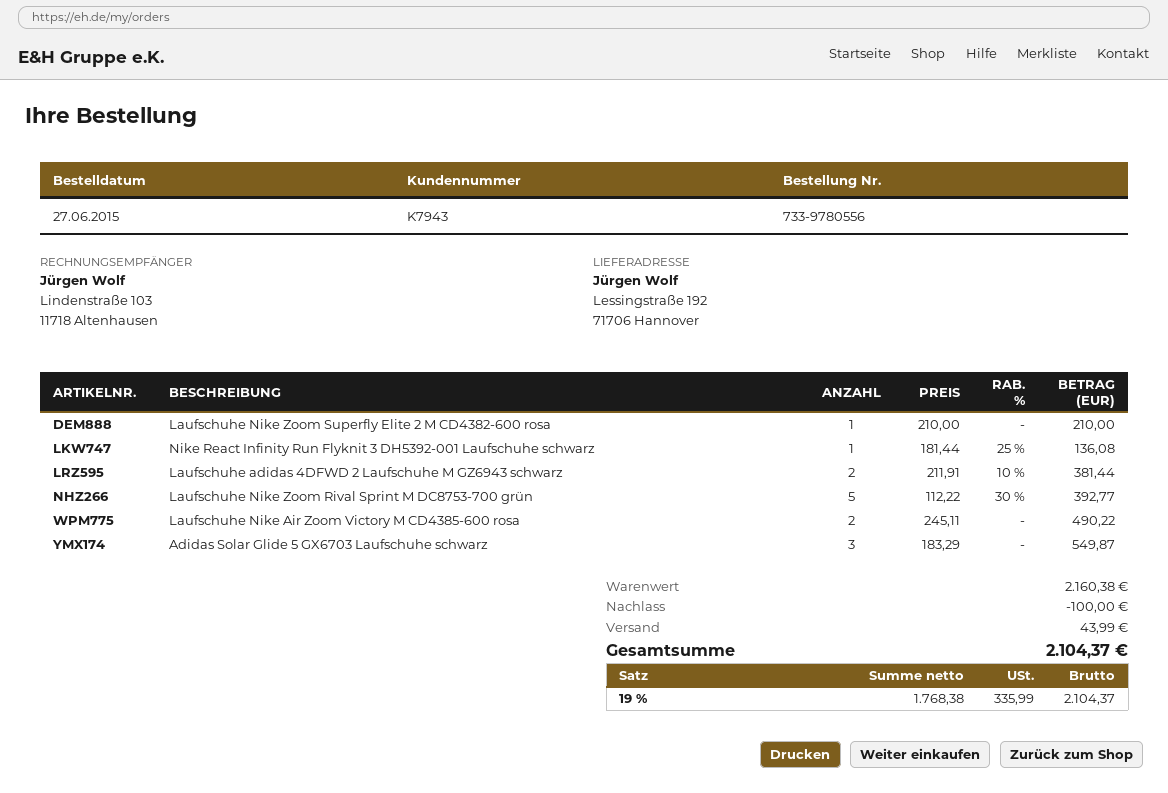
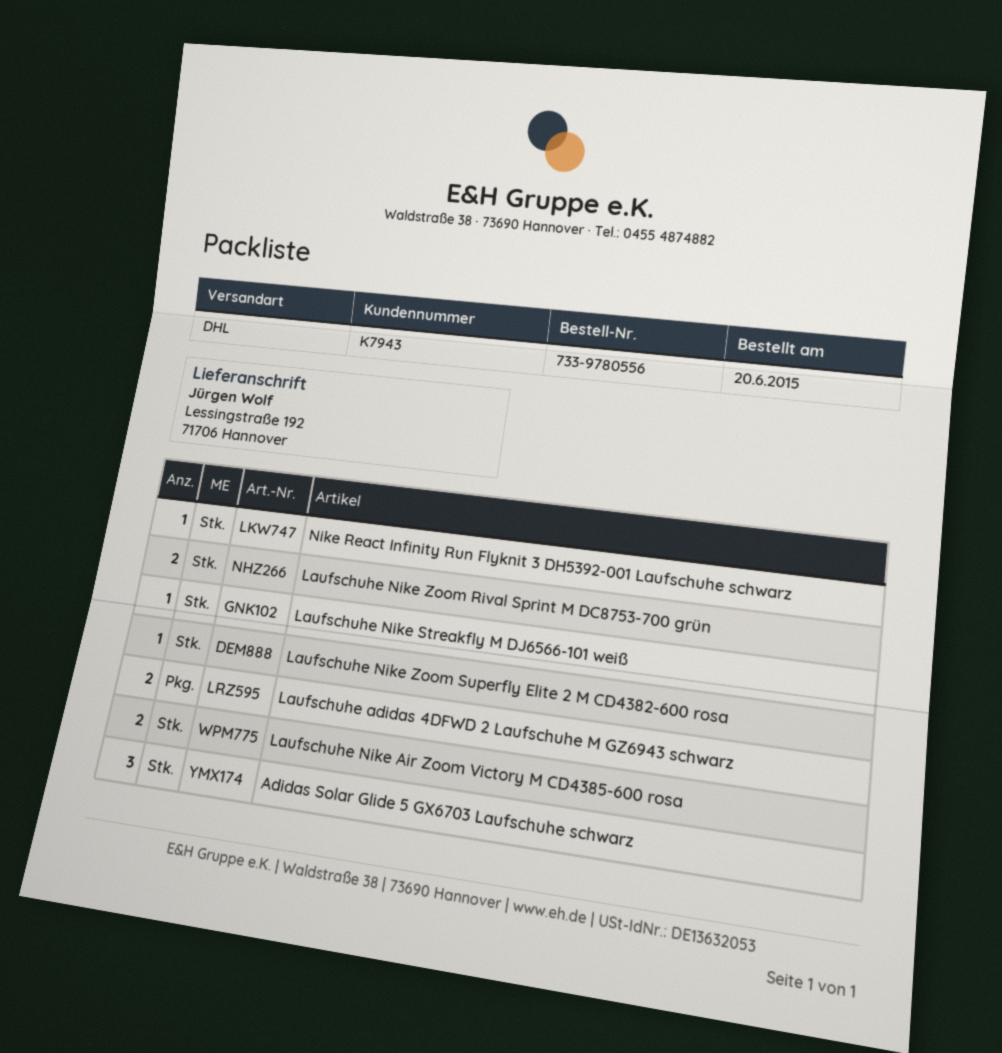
order date: 2015-06-27 -> 2015-06-20
Laufschuhe Nike Zoom Rival Sprint M DC8753-700 grün: 5 -> 2
Laufschuhe Nike Streakfly M DJ6566-101 weiß: none -> 1

